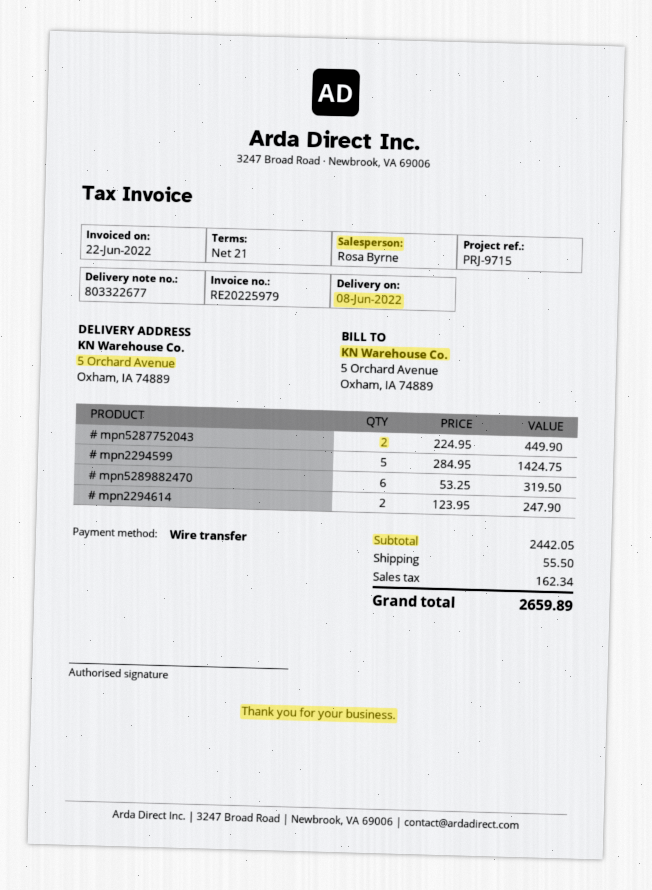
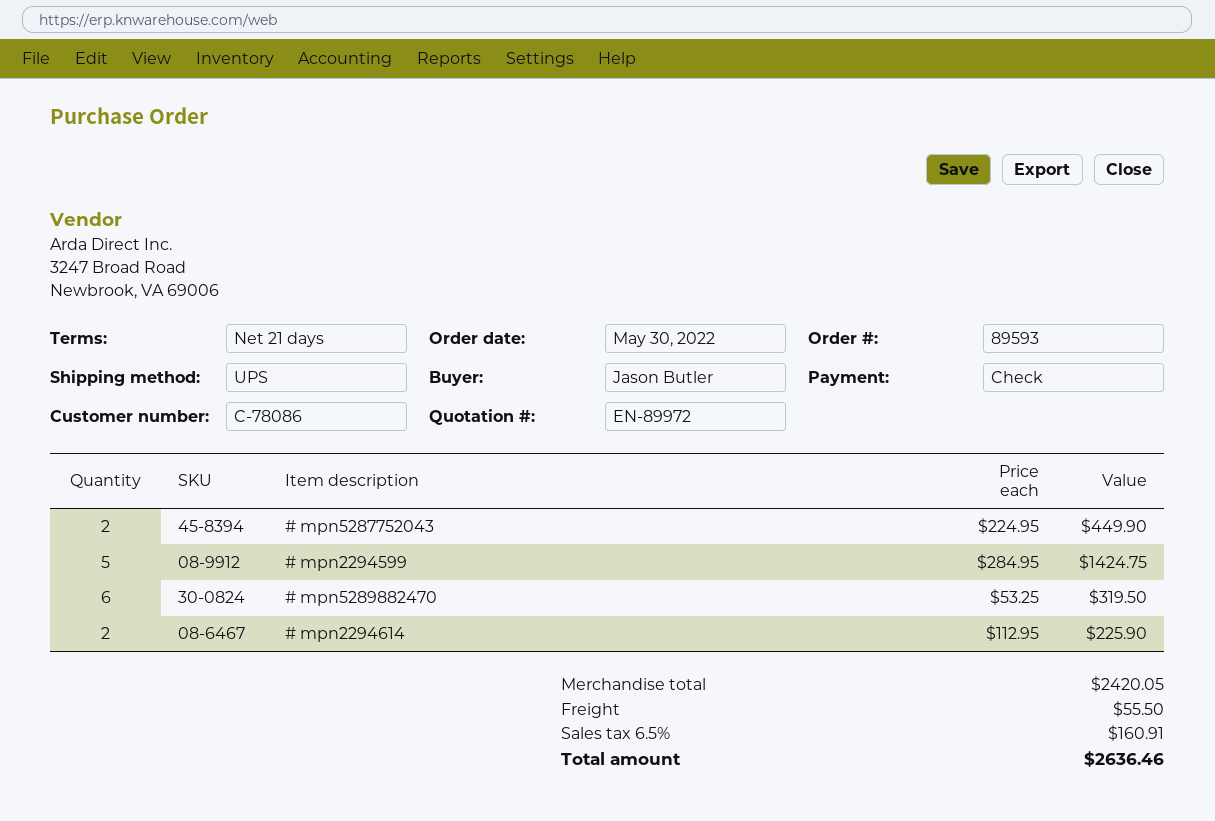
payment method: bank transfer -> cheque
# mpn2294614: 2 x 123.95 = 247.90 -> 2 x 112.95 = 225.90
subtotal: 2442.05 -> 2420.05
tax: 162.34 -> 160.91
total: 2659.89 -> 2636.46

